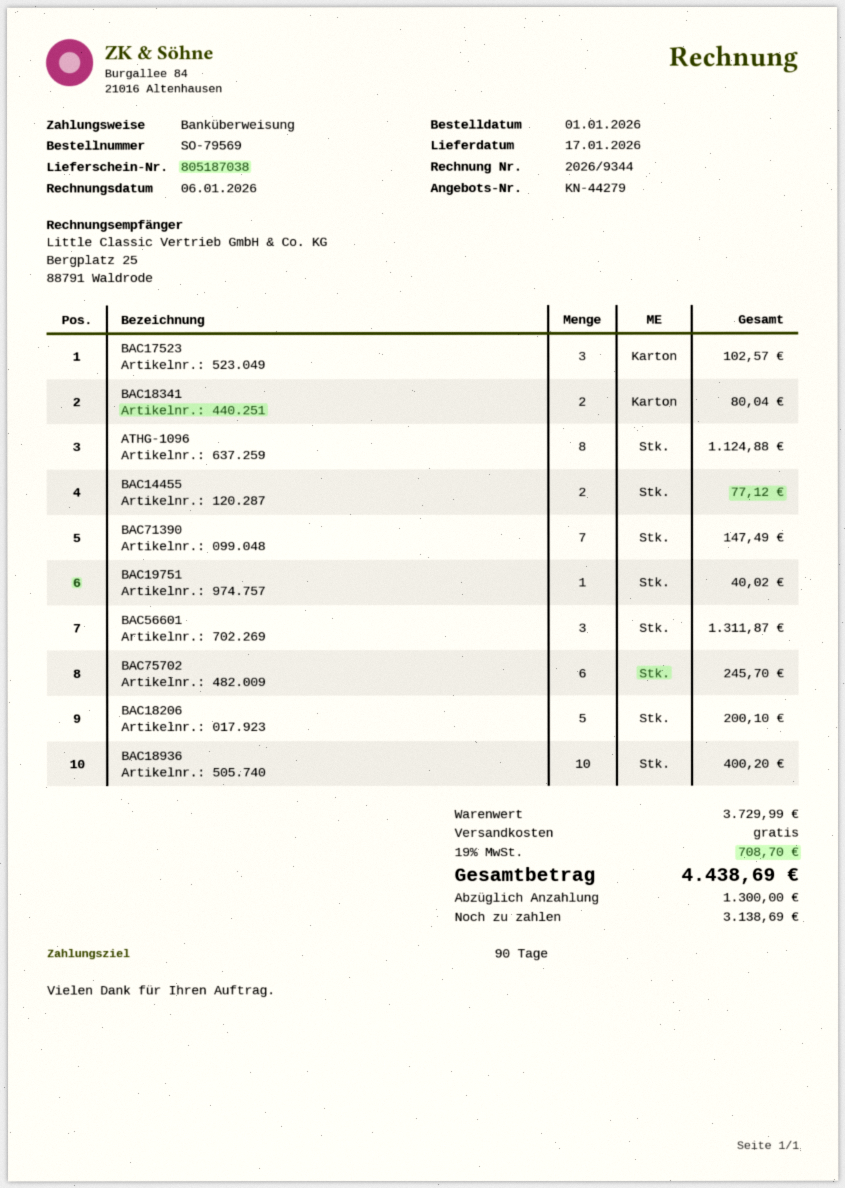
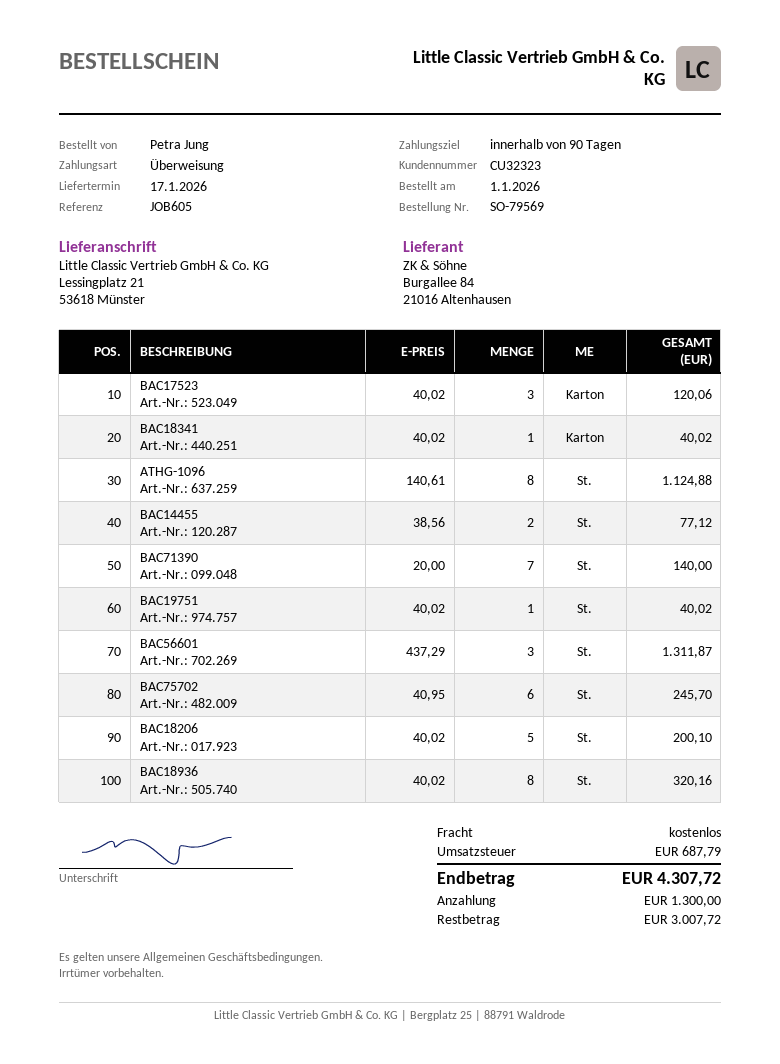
BAC17523: 3 for 102.57 -> 3 for 120.06
BAC18341: 2 for 80.04 -> 1 for 40.02
BAC71390: 7 for 147.49 -> 7 for 140.00
BAC18936: 10 for 400.20 -> 8 for 320.16
tax: 708.70 -> 687.79
total: 4438.69 -> 4307.72
balance: 3138.69 -> 3007.72

